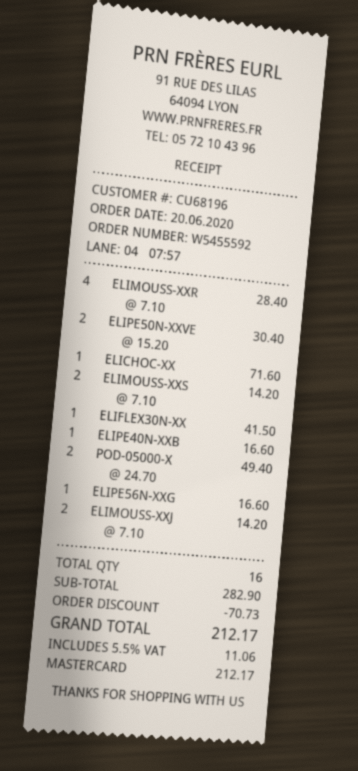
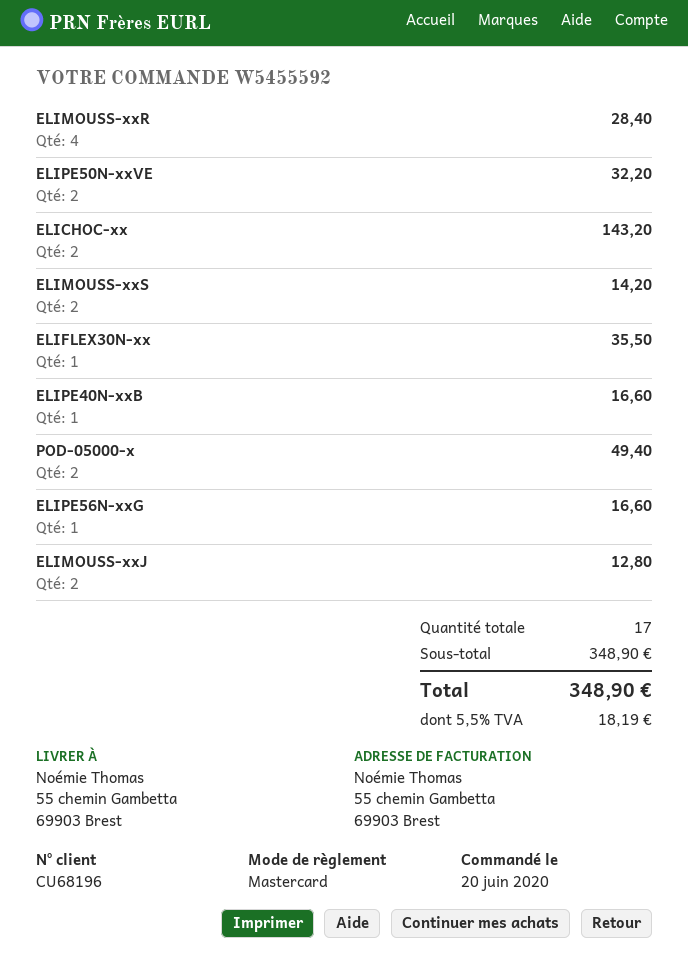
ELIPE50N-XXVE: 2 for 30.40 -> 2 for 32.20
ELICHOC-XX: 1 for 71.60 -> 2 for 143.20
ELIFLEX30N-XX: 1 for 41.50 -> 1 for 35.50
ELIMOUSS-XXJ: 2 for 14.20 -> 2 for 12.80
total quantity: 16 -> 17
subtotal: 282.90 -> 348.90
discount: 70.73 -> none
tax: 5.5% = 11.06 -> 5.5% = 18.19
total: 212.17 -> 348.90

